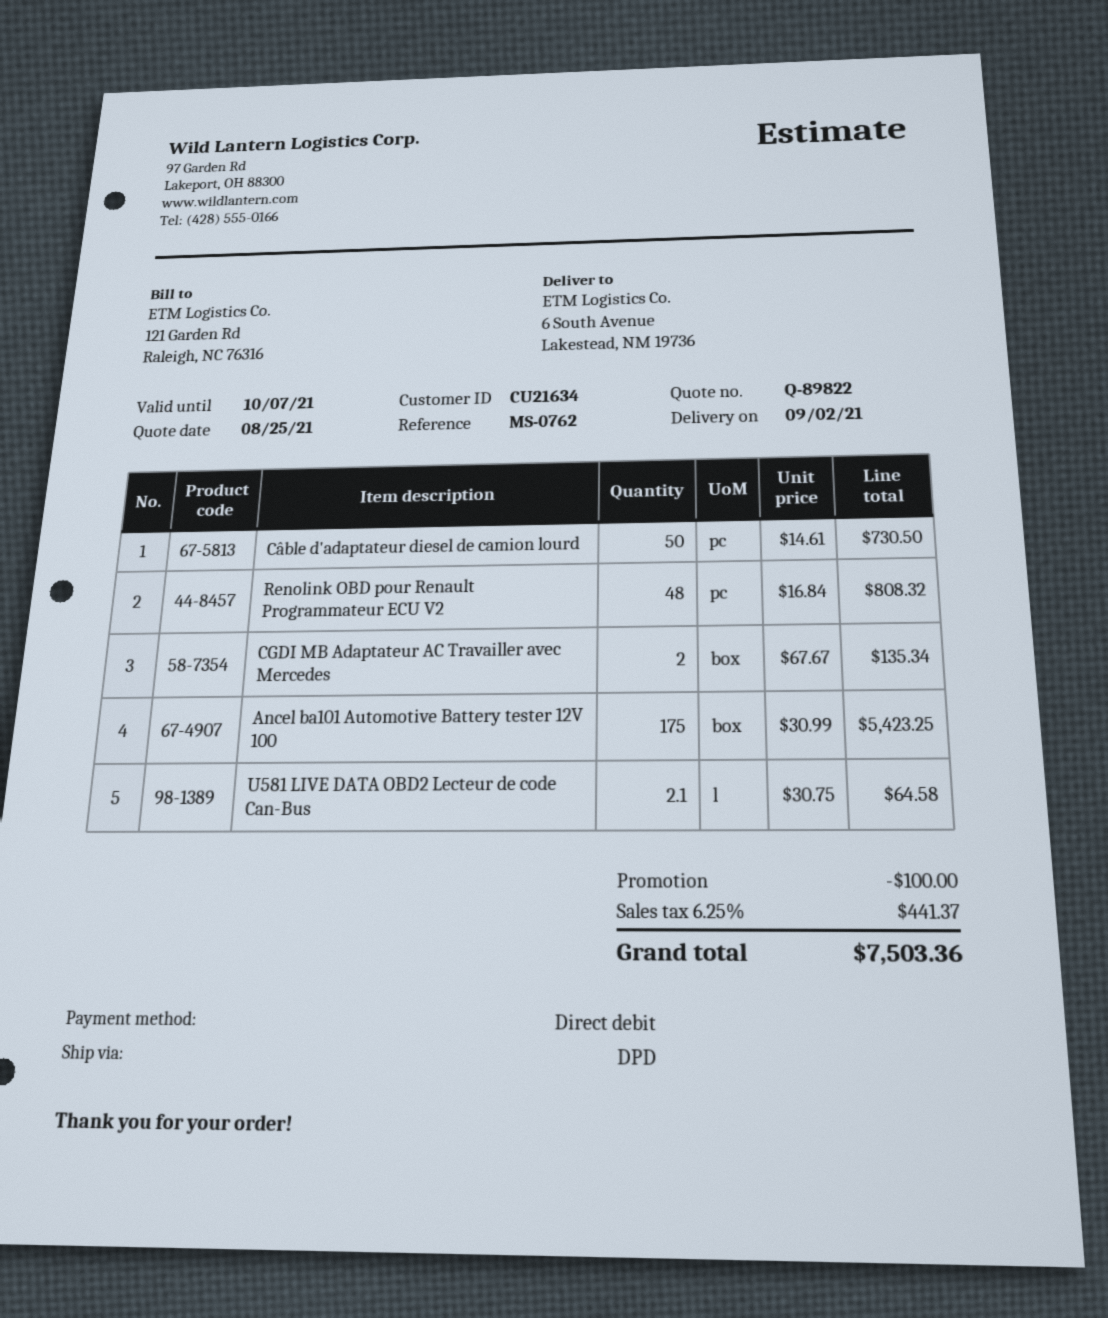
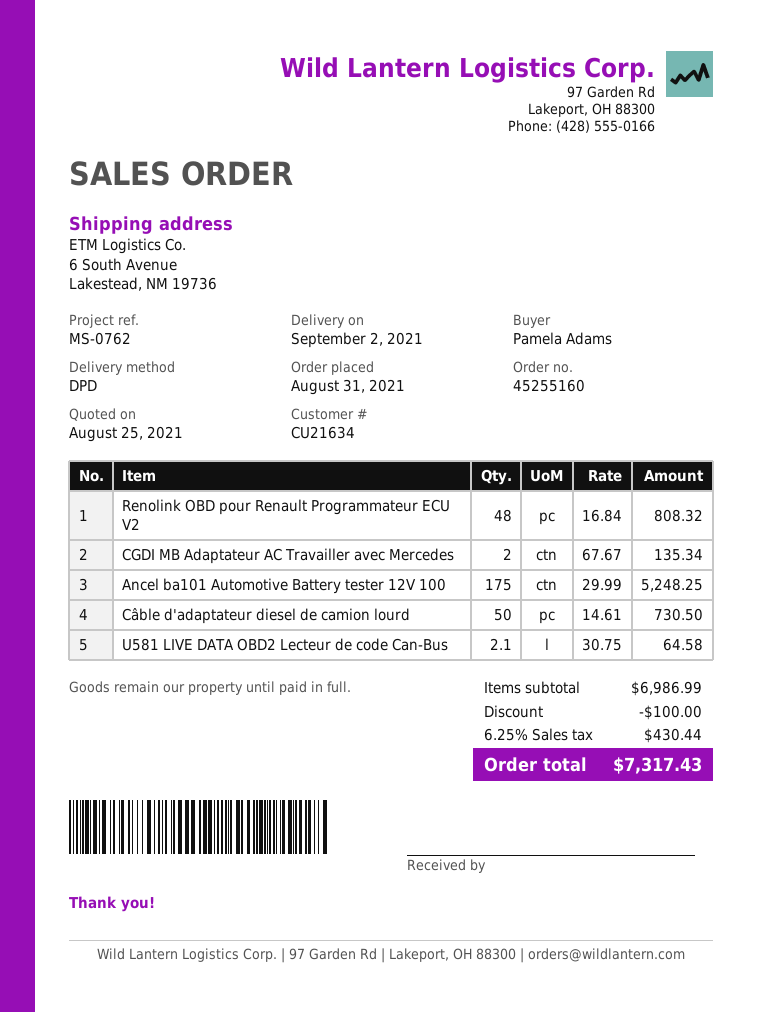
Ancel ba101 Automotive Battery tester 12V 100: 175 x 30.99 = 5423.25 -> 175 x 29.99 = 5248.25
tax: 6.25% = 441.37 -> 6.25% = 430.44
total: 7503.36 -> 7317.43

